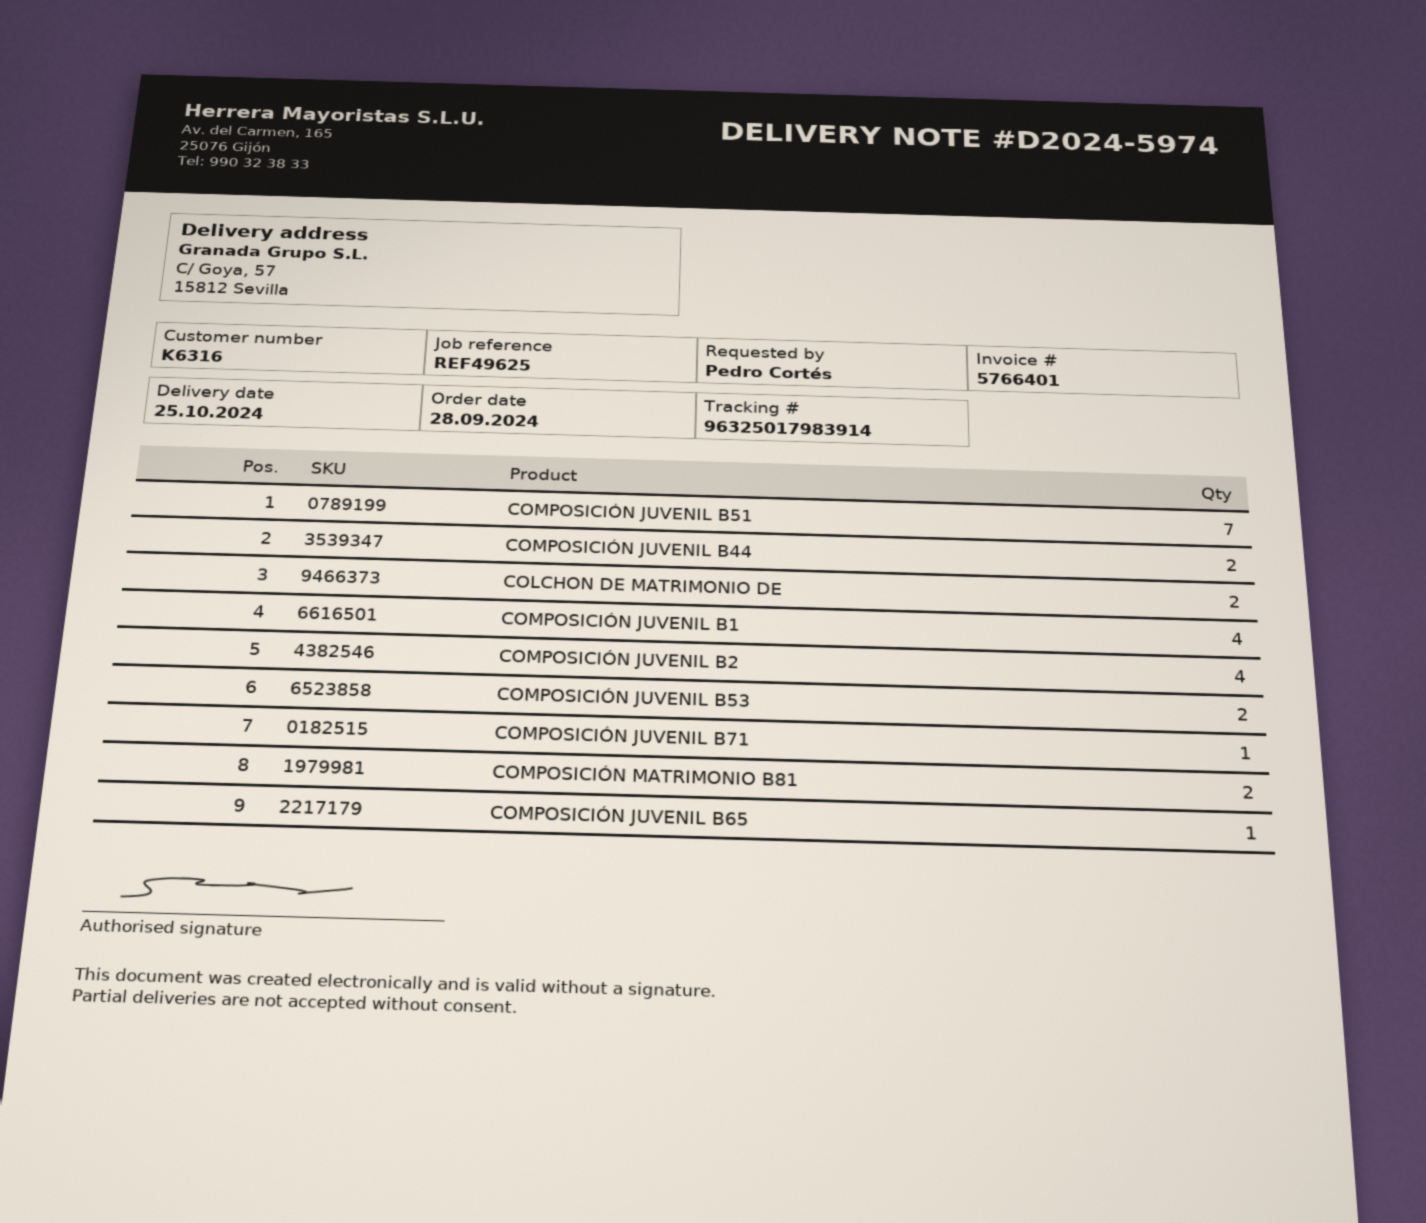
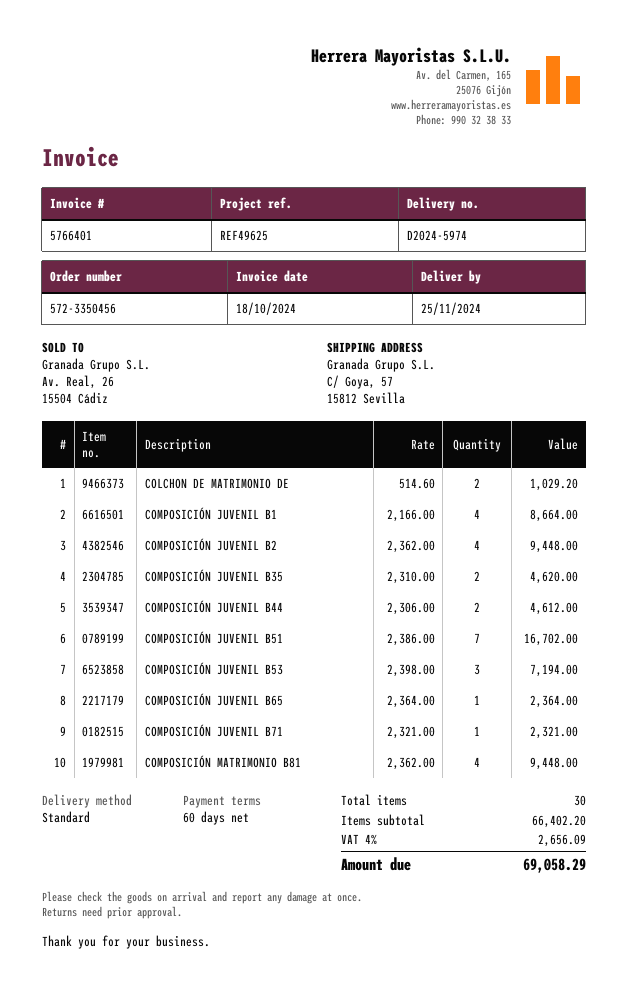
delivery date: 2024-10-25 -> 2024-11-25
COMPOSICIÓN JUVENIL B53: 2 -> 3
COMPOSICIÓN MATRIMONIO B81: 2 -> 4
COMPOSICIÓN JUVENIL B35: none -> 2

